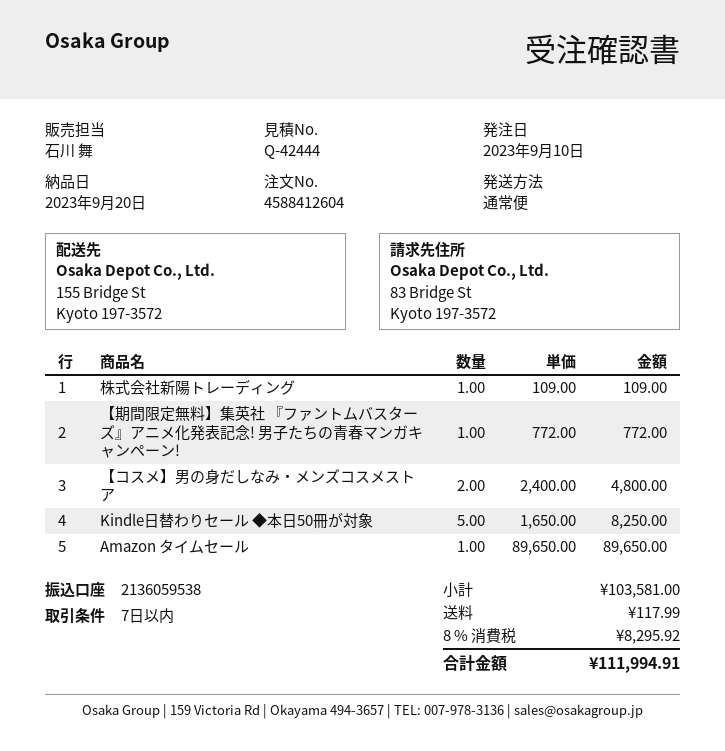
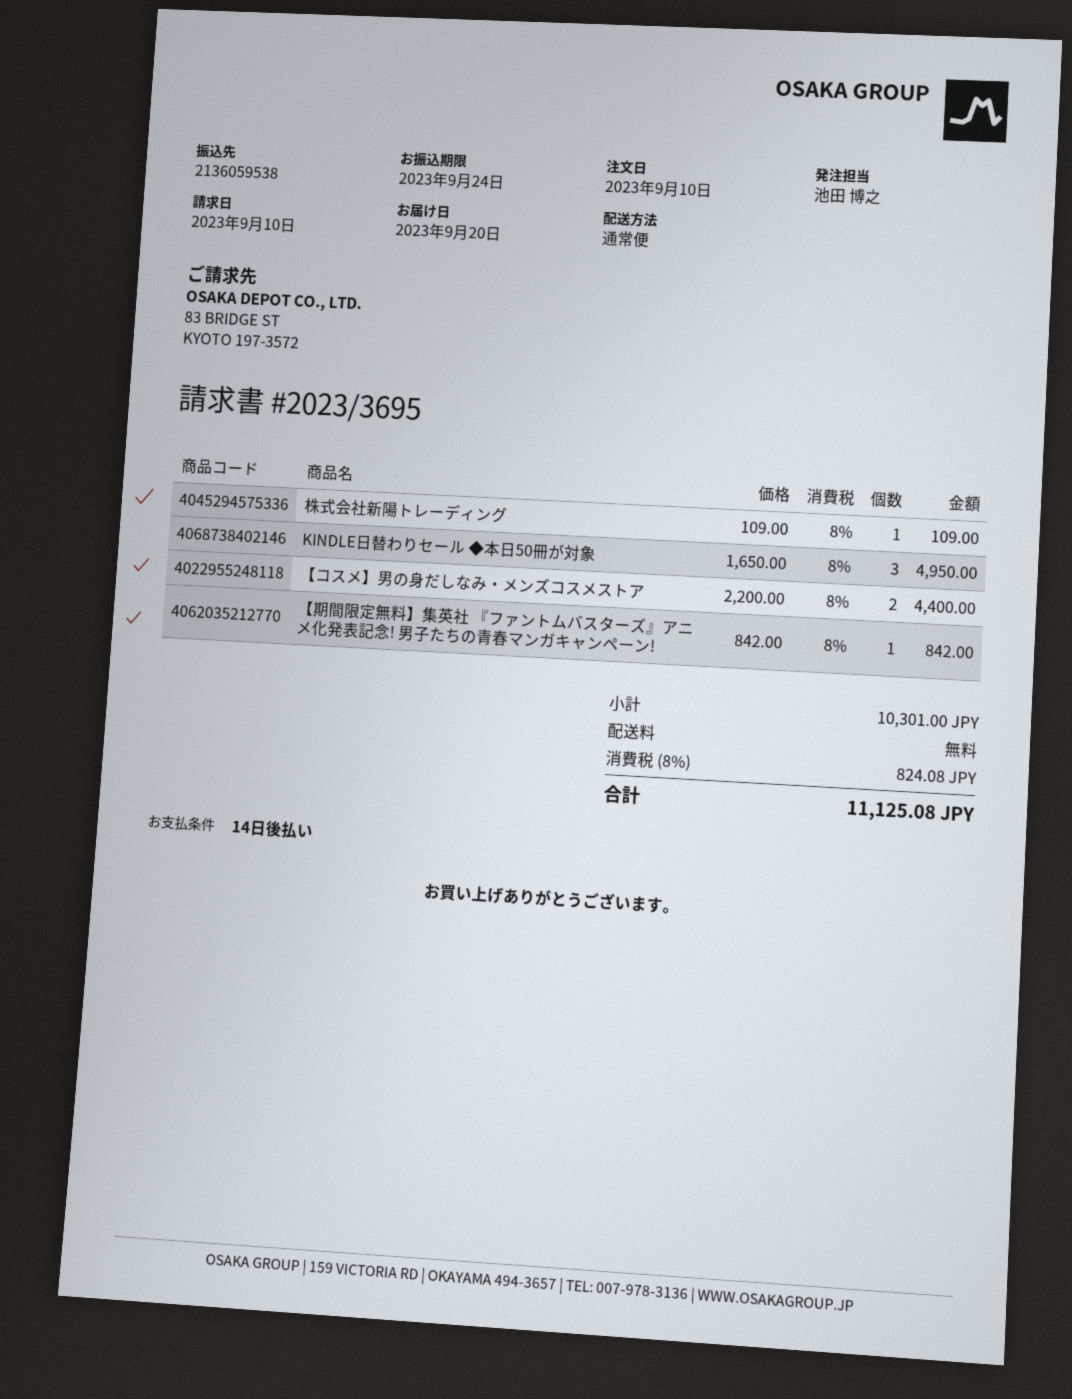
payment terms: 7 days -> 14 days
【期間限定無料】集英社 『ファントムバスターズ』アニメ化発表記念! 男子たちの青春マンガキャンペーン!: 1 x 772.00 = 772.00 -> 1 x 842.00 = 842.00
【コスメ】男の身だしなみ・メンズコスメストア: 2 x 2400.00 = 4800.00 -> 2 x 2200.00 = 4400.00
Kindle日替わりセール ◆本日50冊が対象: 5 x 1650.00 = 8250.00 -> 3 x 1650.00 = 4950.00
Amazon タイムセール: 1 x 89650.00 = 89650.00 -> none
subtotal: 103581.00 -> 10301.00
shipping: 117.99 -> 0.00
tax: 8% = 8295.92 -> 8% = 824.08
total: 111994.91 -> 11125.08

